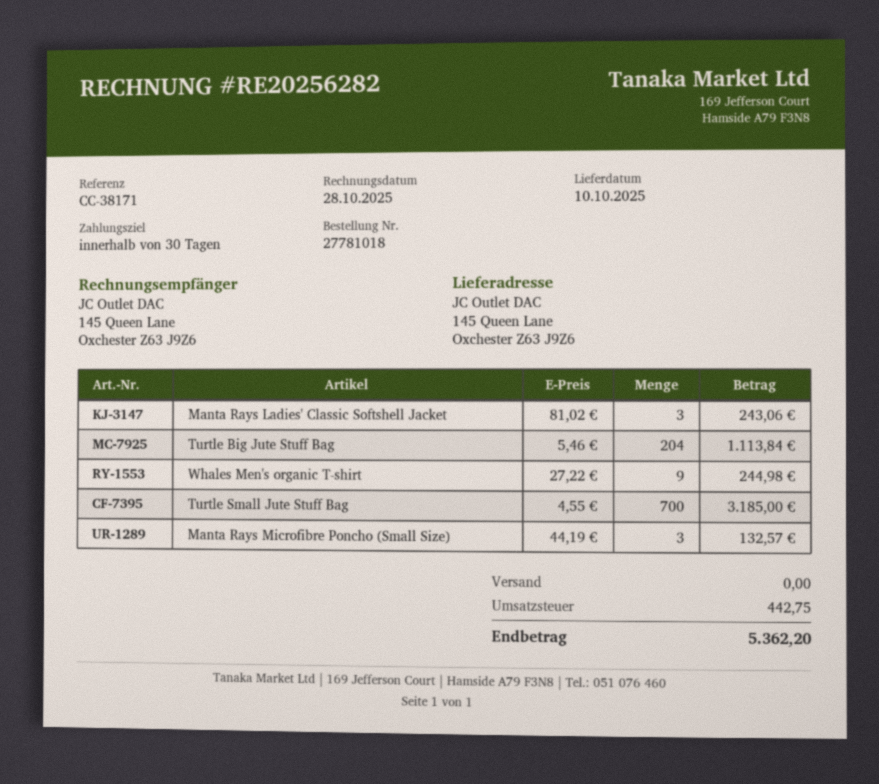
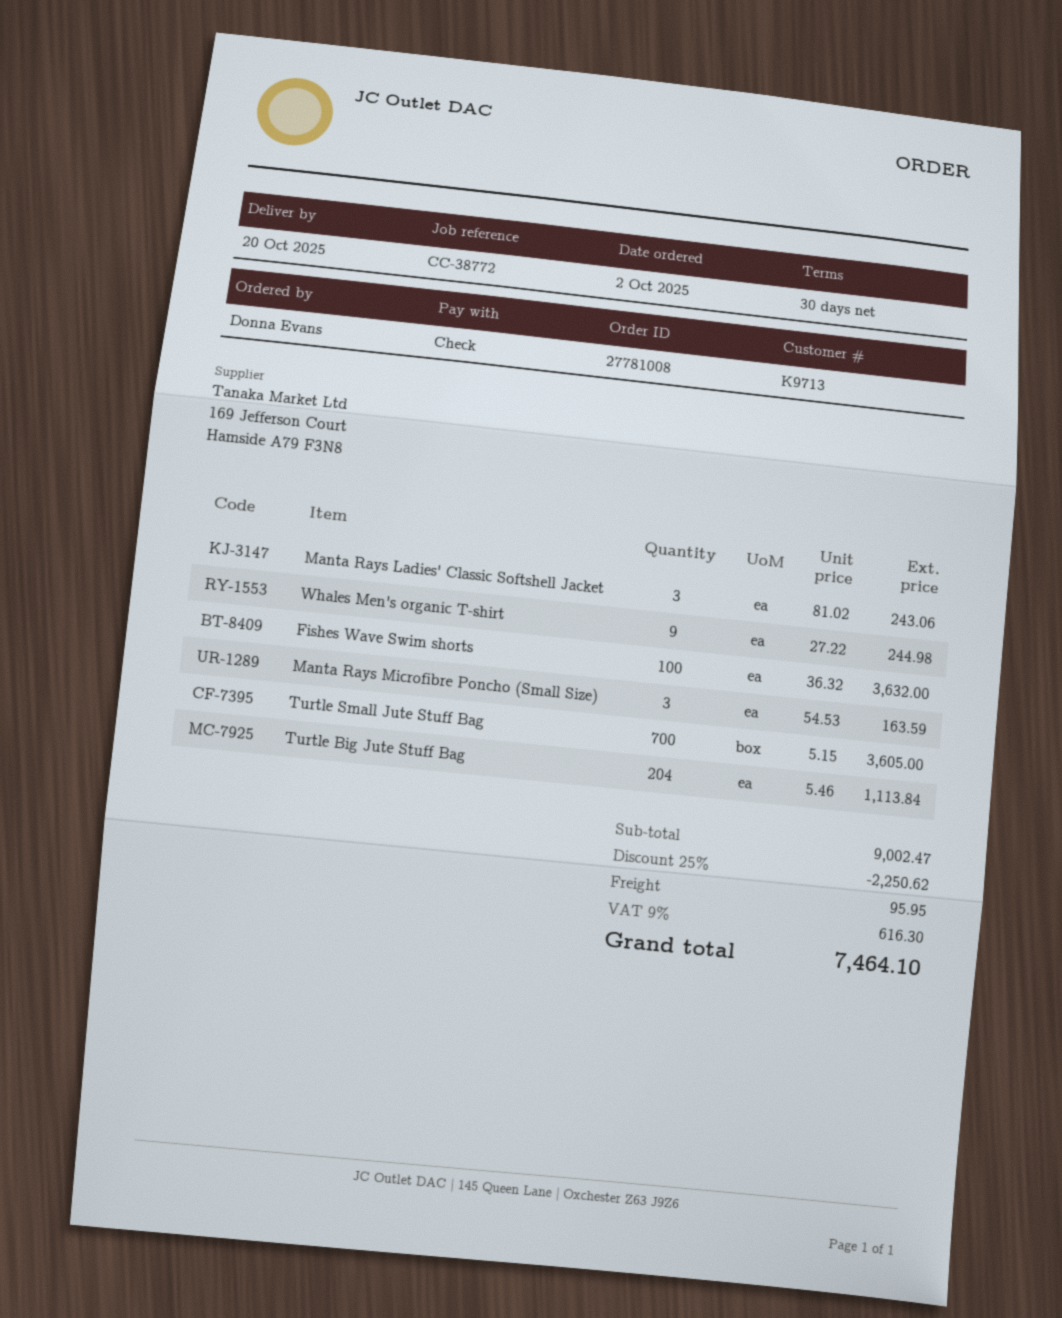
order number: 27781018 -> 27781008
delivery date: 2025-10-10 -> 2025-10-20
reference: CC-38171 -> CC-38772
Turtle Small Jute Stuff Bag: 700 x 4.55 = 3185.00 -> 700 x 5.15 = 3605.00
Manta Rays Microfibre Poncho (Small Size): 3 x 44.19 = 132.57 -> 3 x 54.53 = 163.59
Fishes Wave Swim shorts: none -> 100 x 36.32 = 3632.00
discount: none -> 25% = 2250.62
shipping: 0.00 -> 95.95
tax: 442.75 -> 616.30
total: 5362.20 -> 7464.10

